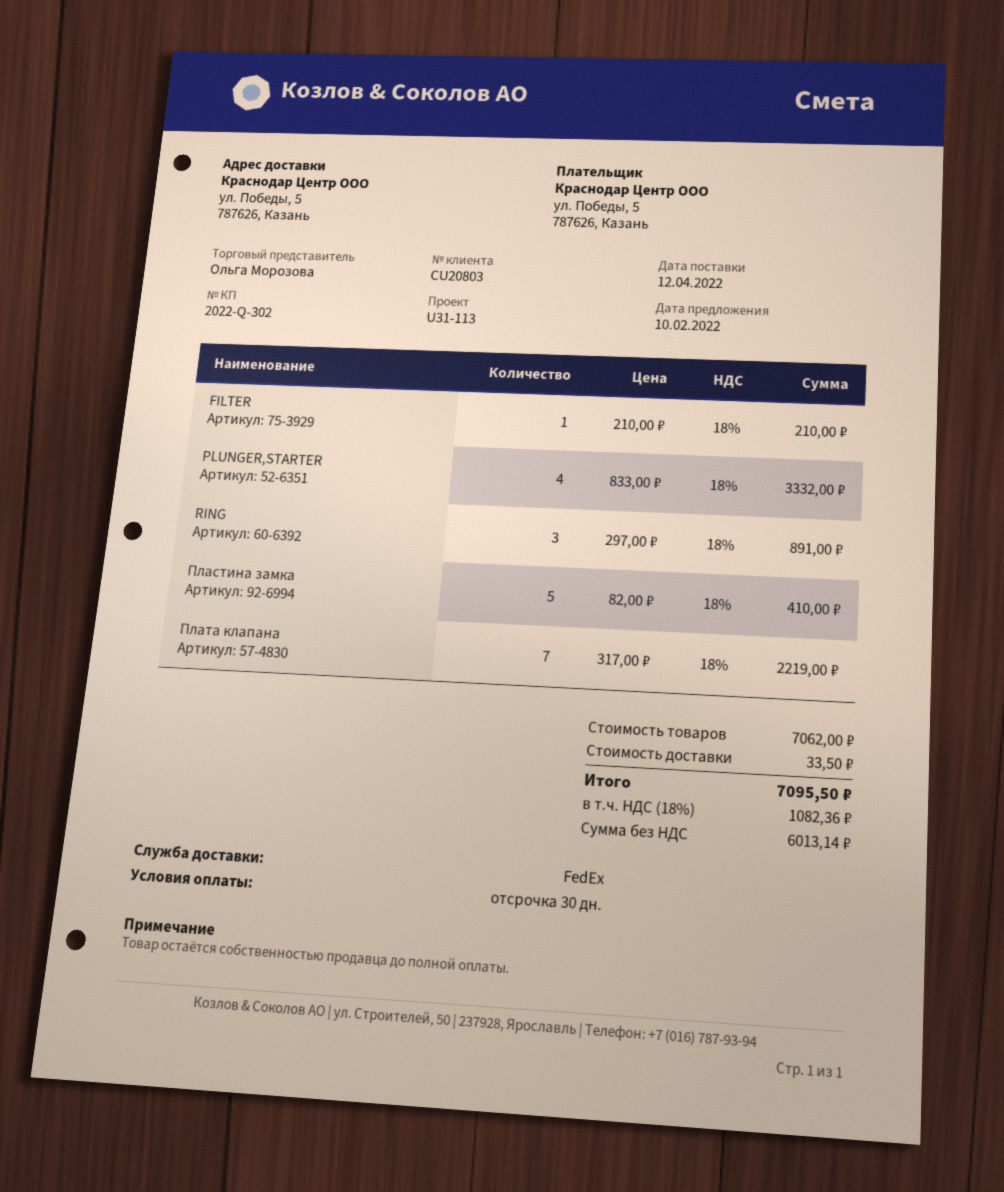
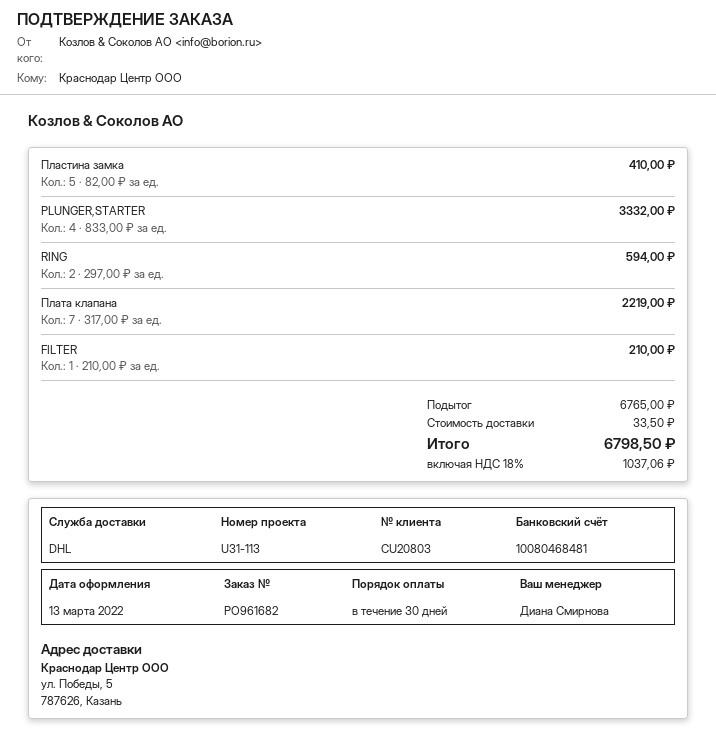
sales rep: Ольга Морозова -> Диана Смирнова
shipping method: FedEx -> DHL
RING: 3 x 297.00 = 891.00 -> 2 x 297.00 = 594.00
subtotal: 7062.00 -> 6765.00
tax: 18% = 1082.36 -> 18% = 1037.06
total: 7095.50 -> 6798.50

